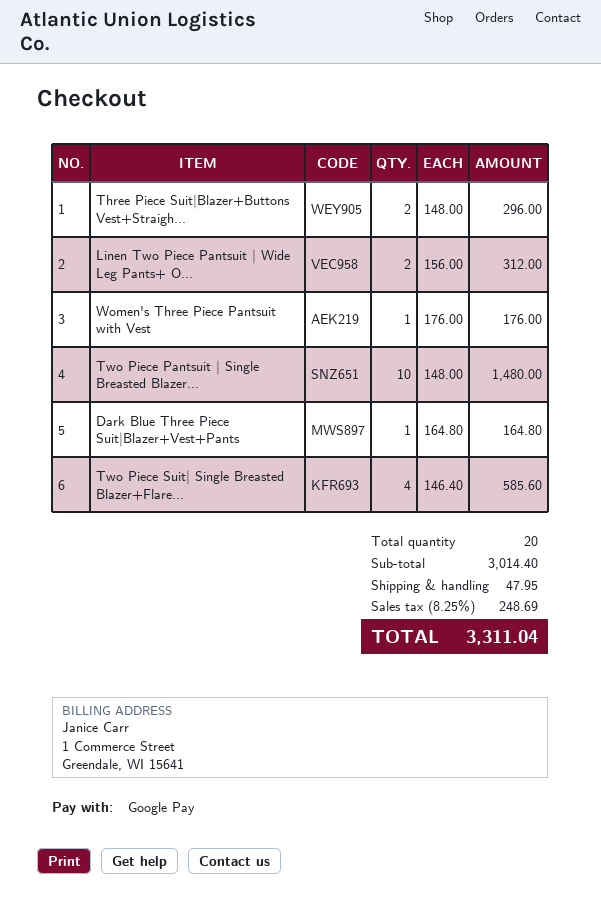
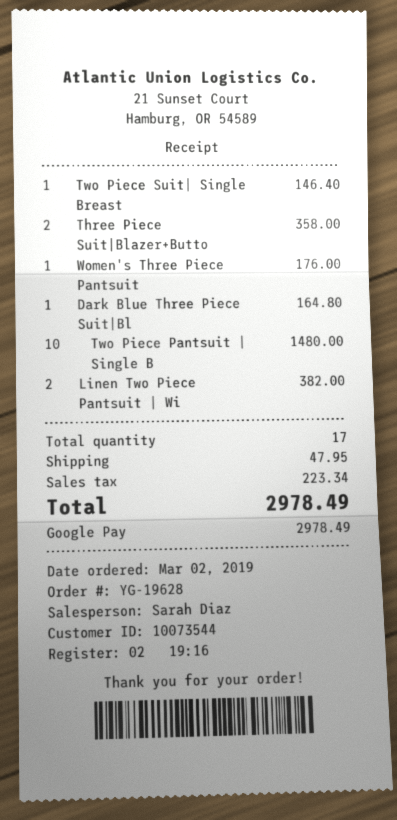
Three Piece Suit|Blazer+Buttons Vest+Straigh...: 2 for 296.00 -> 2 for 358.00
Linen Two Piece Pantsuit | Wide Leg Pants+ O...: 2 for 312.00 -> 2 for 382.00
Two Piece Suit| Single Breasted Blazer+Flare...: 4 for 585.60 -> 1 for 146.40
total quantity: 20 -> 17
tax: 248.69 -> 223.34
total: 3311.04 -> 2978.49

